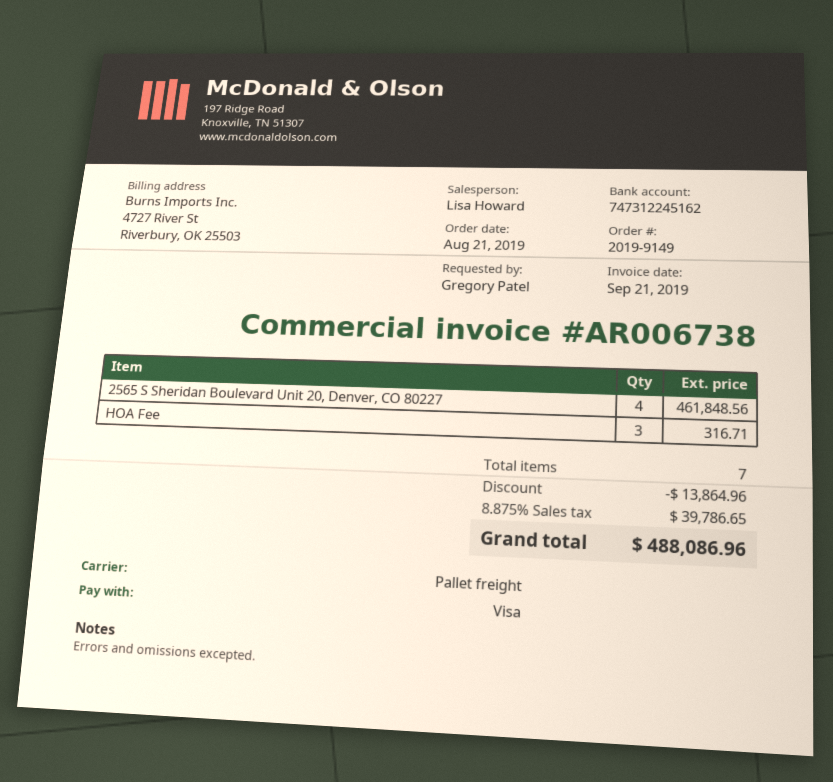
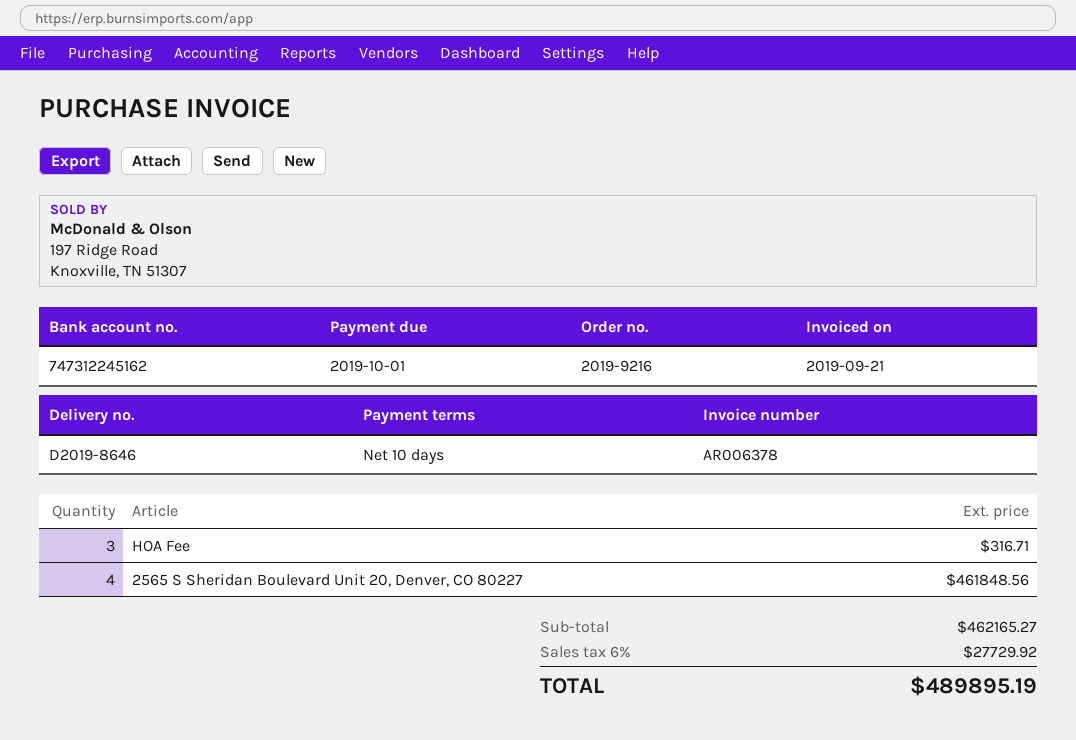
order number: 2019-9149 -> 2019-9216
invoice number: AR006738 -> AR006378
discount: 13864.96 -> none
tax: 8.875% = 39786.65 -> 6% = 27729.92
total: 488086.96 -> 489895.19

